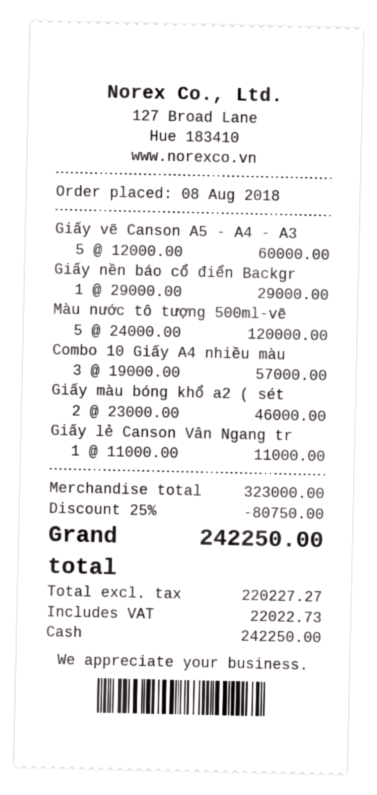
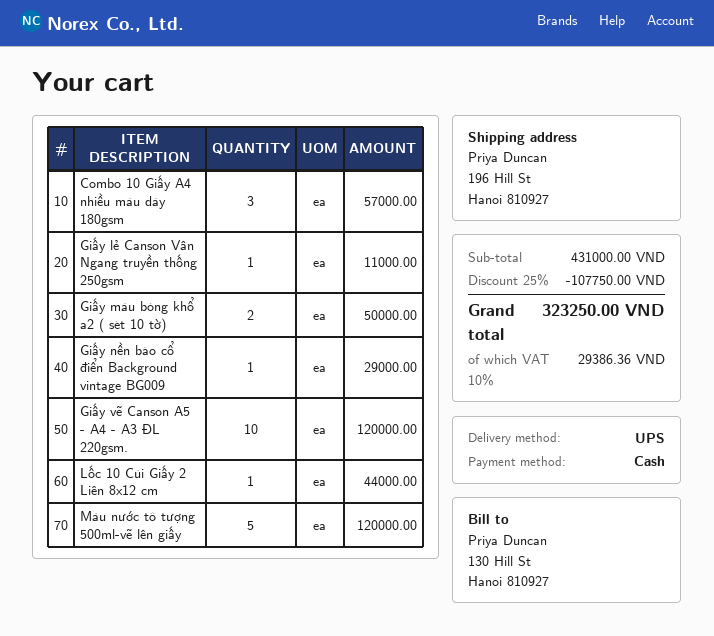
Giấy vẽ Canson A5 - A4 - A3: 5 for 60000.00 -> 10 for 120000.00
Giấy màu bóng khổ a2 ( sét: 2 for 46000.00 -> 2 for 50000.00
Lốc 10 Cùi Giấy 2 Liên 8x12 cm: none -> 1 for 44000.00
subtotal: 323000.00 -> 431000.00
discount: 25% = 80750.00 -> 25% = 107750.00
tax: 22022.73 -> 29386.36
total: 242250.00 -> 323250.00

